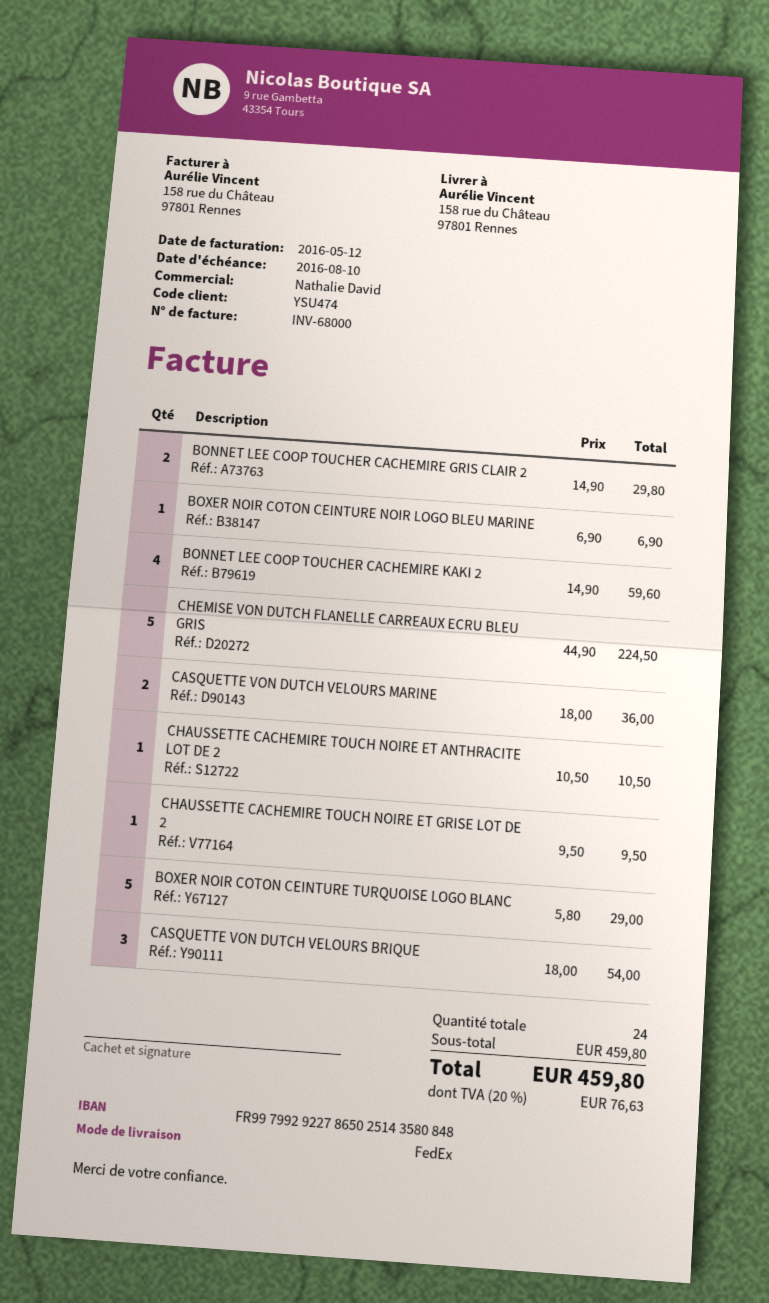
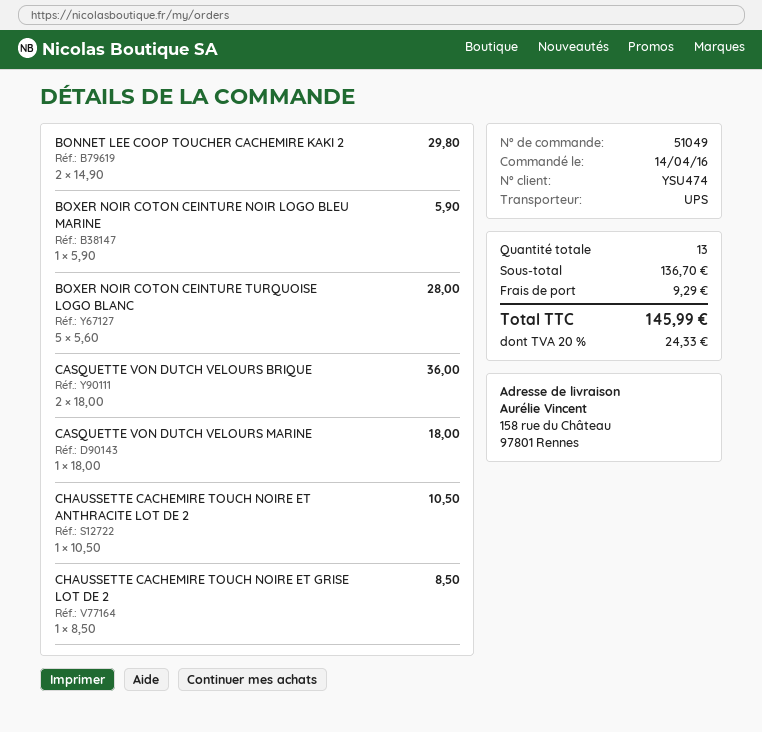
shipping method: FedEx -> UPS
BONNET LEE COOP TOUCHER CACHEMIRE GRIS CLAIR 2: 2 x 14.90 = 29.80 -> none
BOXER NOIR COTON CEINTURE NOIR LOGO BLEU MARINE: 1 x 6.90 = 6.90 -> 1 x 5.90 = 5.90
BONNET LEE COOP TOUCHER CACHEMIRE KAKI 2: 4 x 14.90 = 59.60 -> 2 x 14.90 = 29.80
CHEMISE VON DUTCH FLANELLE CARREAUX ECRU BLEU GRIS: 5 x 44.90 = 224.50 -> none
CASQUETTE VON DUTCH VELOURS MARINE: 2 x 18.00 = 36.00 -> 1 x 18.00 = 18.00
CHAUSSETTE CACHEMIRE TOUCH NOIRE ET GRISE LOT DE 2: 1 x 9.50 = 9.50 -> 1 x 8.50 = 8.50
BOXER NOIR COTON CEINTURE TURQUOISE LOGO BLANC: 5 x 5.80 = 29.00 -> 5 x 5.60 = 28.00
CASQUETTE VON DUTCH VELOURS BRIQUE: 3 x 18.00 = 54.00 -> 2 x 18.00 = 36.00
total quantity: 24 -> 13
subtotal: 459.80 -> 136.70
shipping: none -> 9.29
tax: 20% = 76.63 -> 20% = 24.33
total: 459.80 -> 145.99

